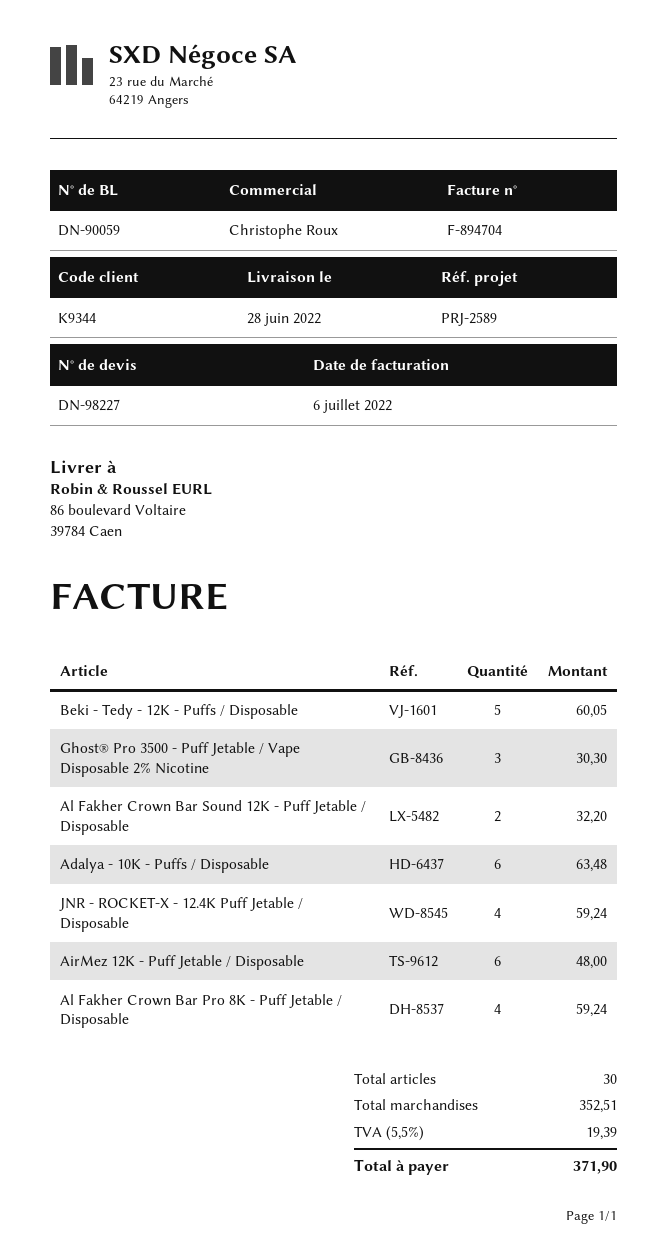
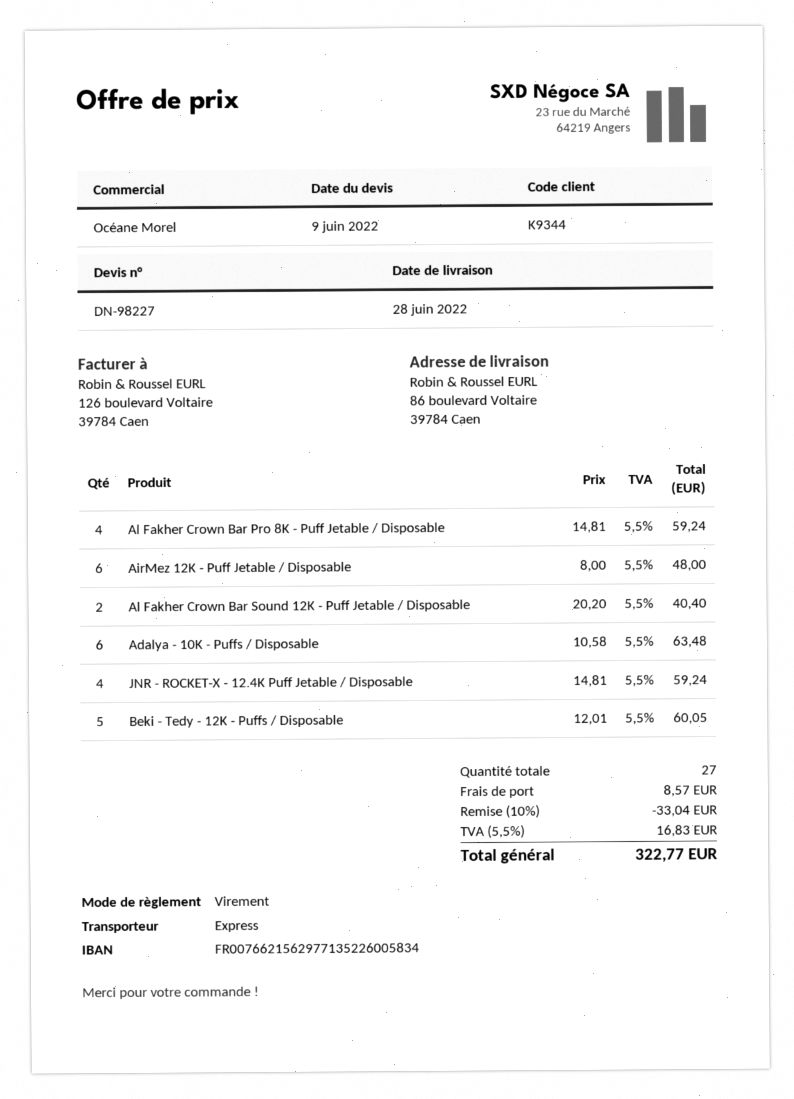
sales rep: Christophe Roux -> Océane Morel
Ghost® Pro 3500 - Puff Jetable / Vape Disposable 2% Nicotine: 3 for 30.30 -> none
Al Fakher Crown Bar Sound 12K - Puff Jetable / Disposable: 2 for 32.20 -> 2 for 40.40
total quantity: 30 -> 27
discount: none -> 10% = 33.04
shipping: none -> 8.57
tax: 5.5% = 19.39 -> 5.5% = 16.83
total: 371.90 -> 322.77

